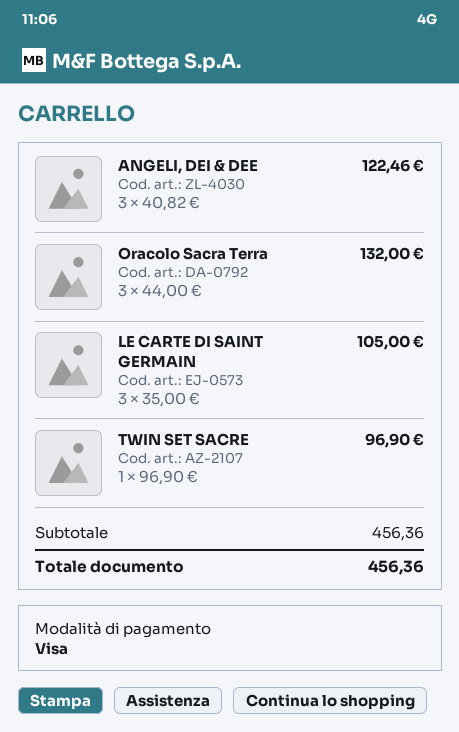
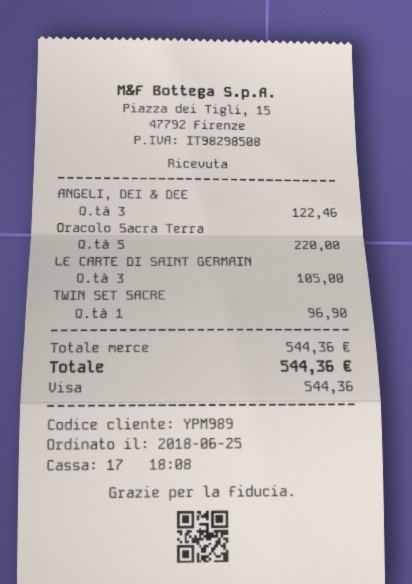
Oracolo Sacra Terra: 3 for 132.00 -> 5 for 220.00
subtotal: 456.36 -> 544.36
total: 456.36 -> 544.36

